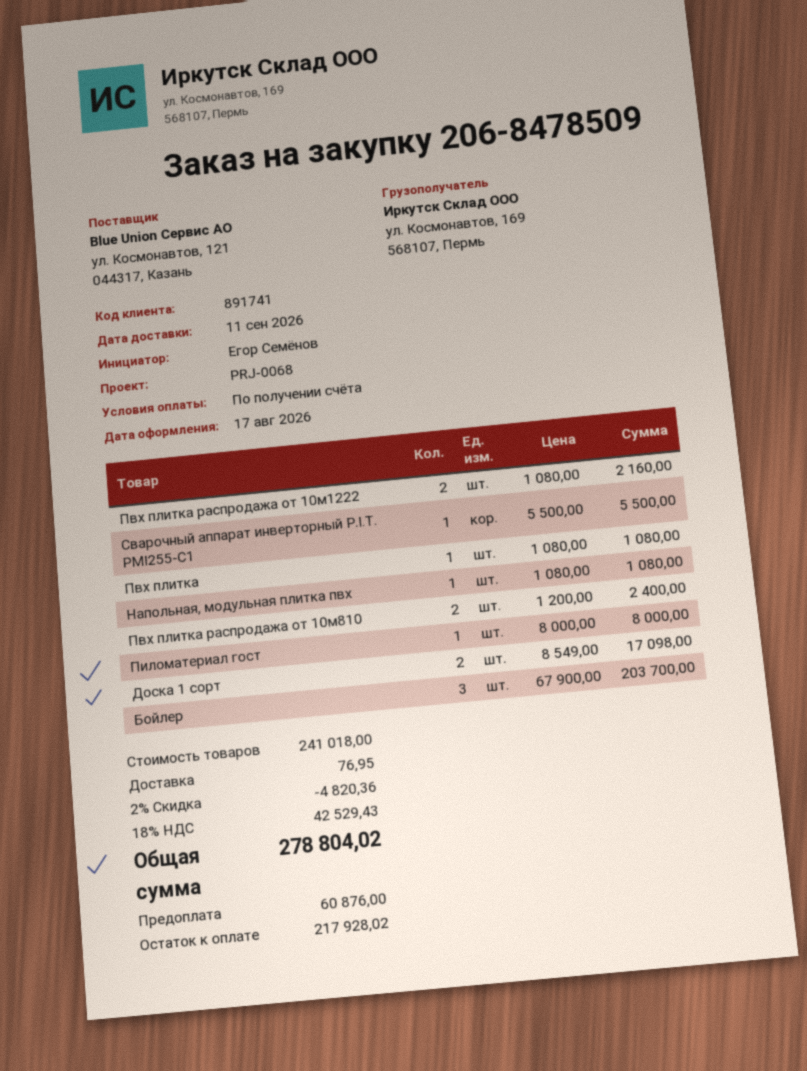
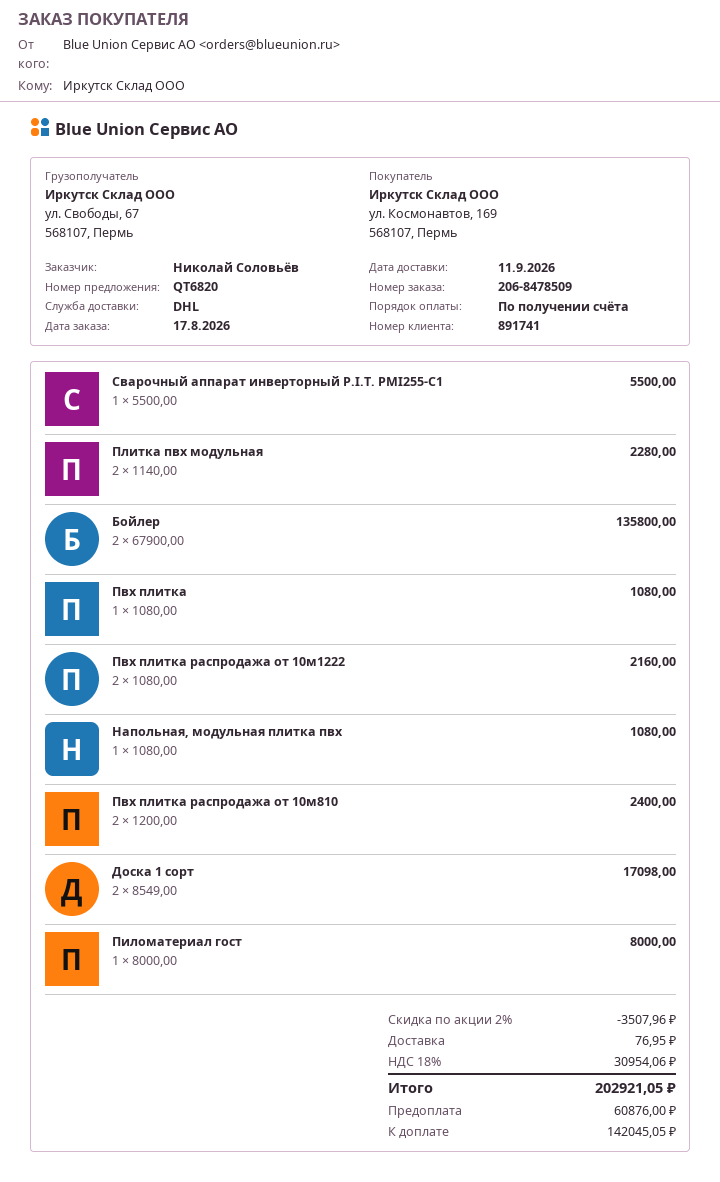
ordered by: Егор Семёнов -> Николай Соловьёв
ship to: ул. Космонавтов, 169, 568107, Пермь -> ул. Свободы, 67, 568107, Пермь
Бойлер: 3 x 67900.00 = 203700.00 -> 2 x 67900.00 = 135800.00
Плитка пвх модульная: none -> 2 x 1140.00 = 2280.00
discount: 2% = 4820.36 -> 2% = 3507.96
tax: 18% = 42529.43 -> 18% = 30954.06
total: 278804.02 -> 202921.05
balance: 217928.02 -> 142045.05

